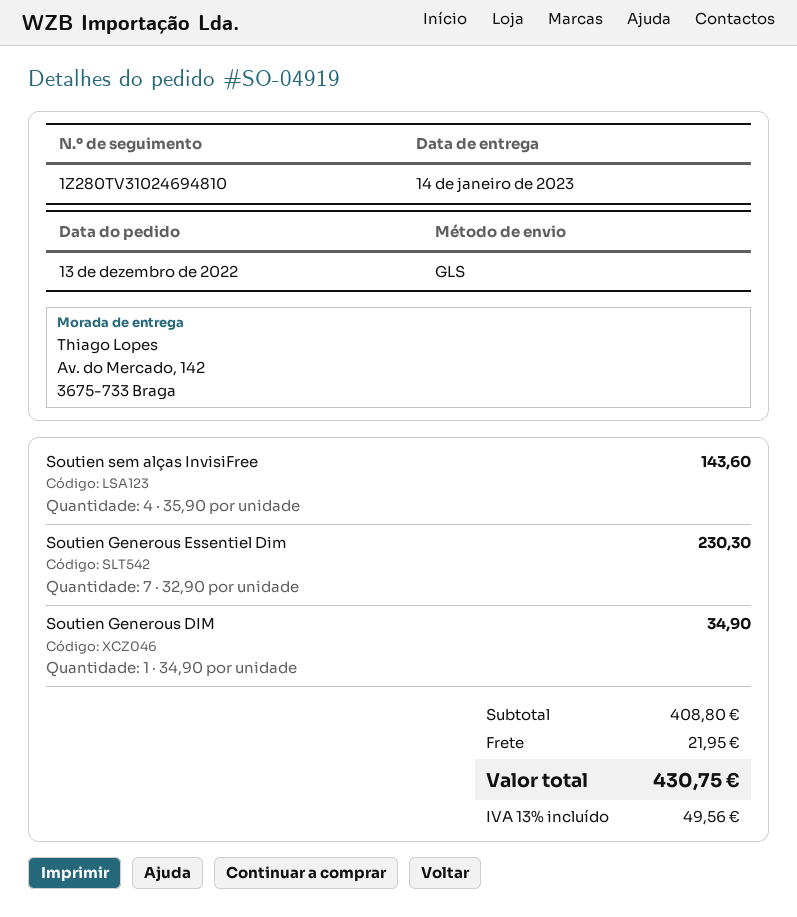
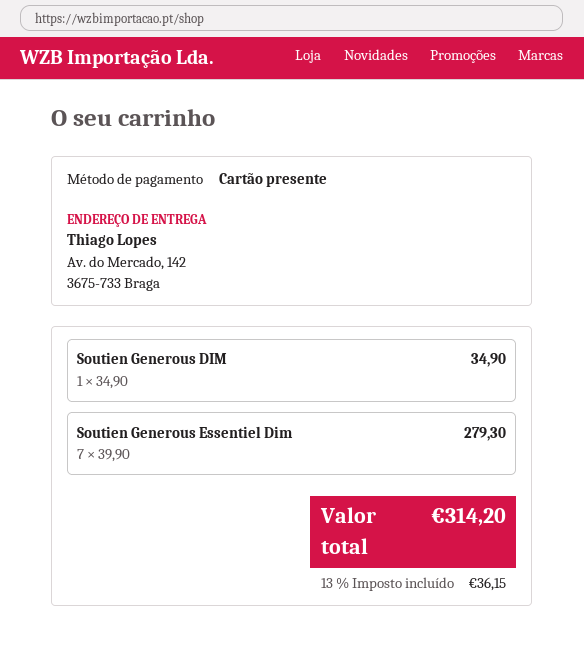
Soutien sem alças InvisiFree: 4 x 35.90 = 143.60 -> none
Soutien Generous Essentiel Dim: 7 x 32.90 = 230.30 -> 7 x 39.90 = 279.30
shipping: 21.95 -> none
tax: 13% = 49.56 -> 13% = 36.15
total: 430.75 -> 314.20

